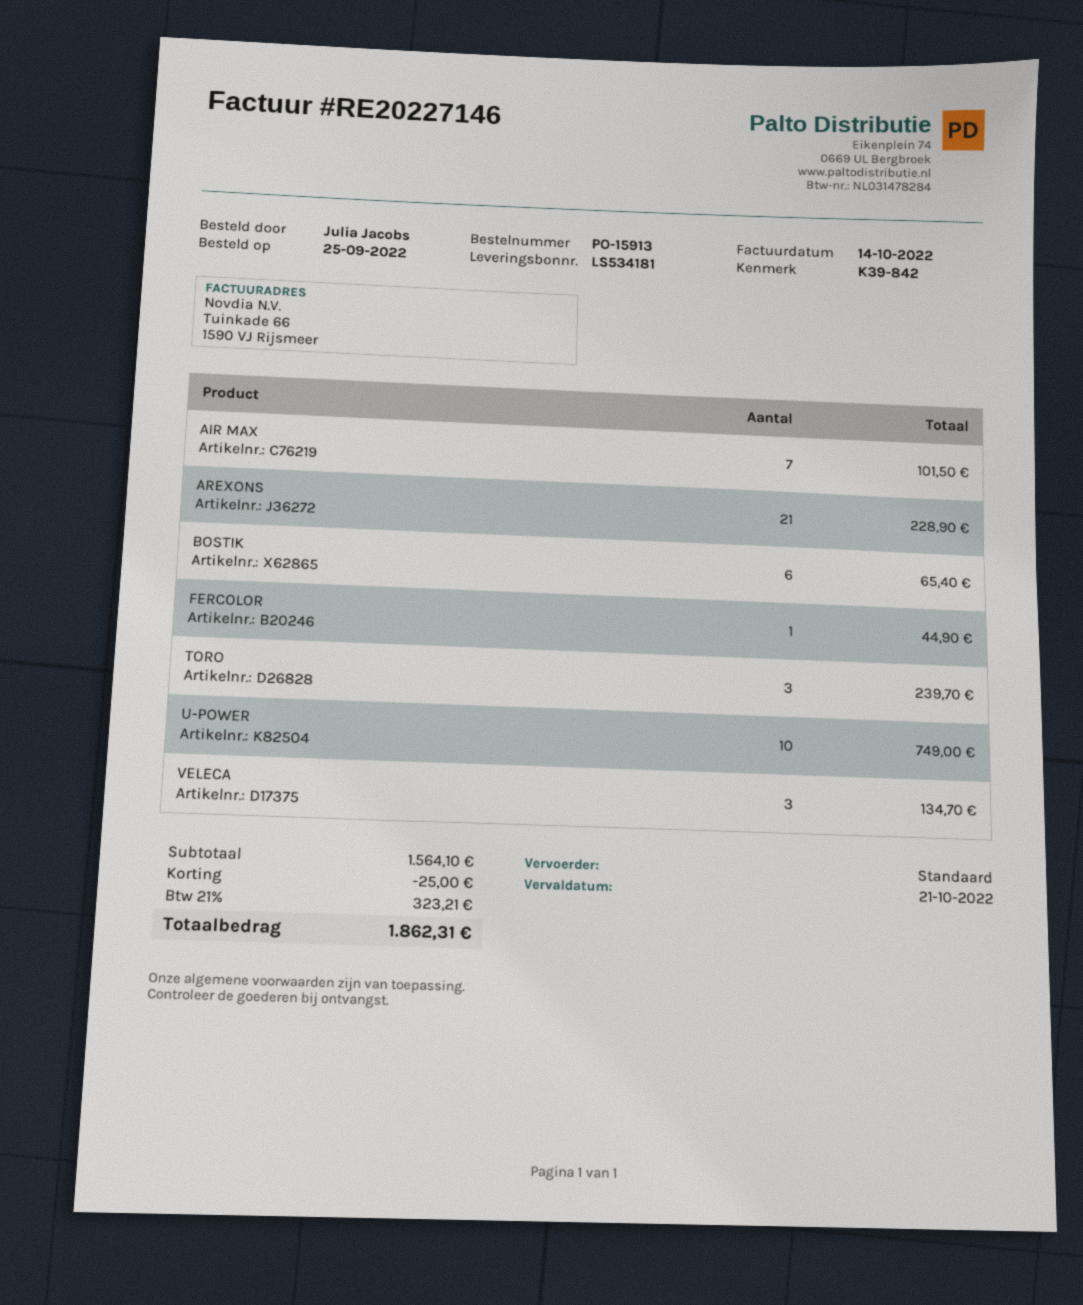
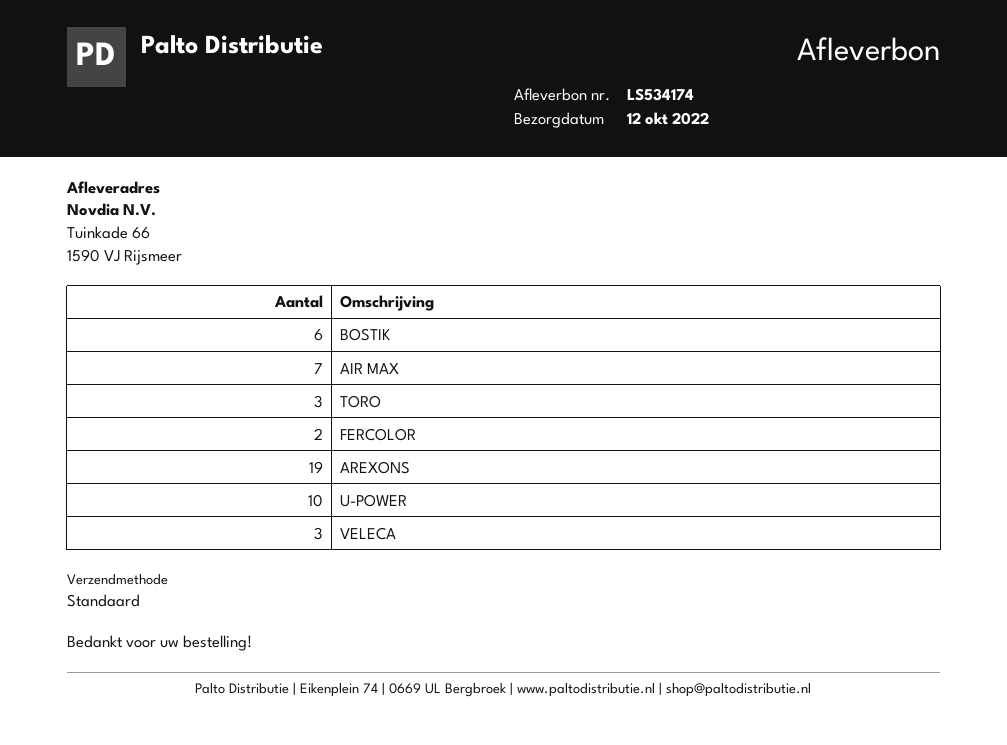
delivery note number: LS534181 -> LS534174
AREXONS: 21 -> 19
FERCOLOR: 1 -> 2

